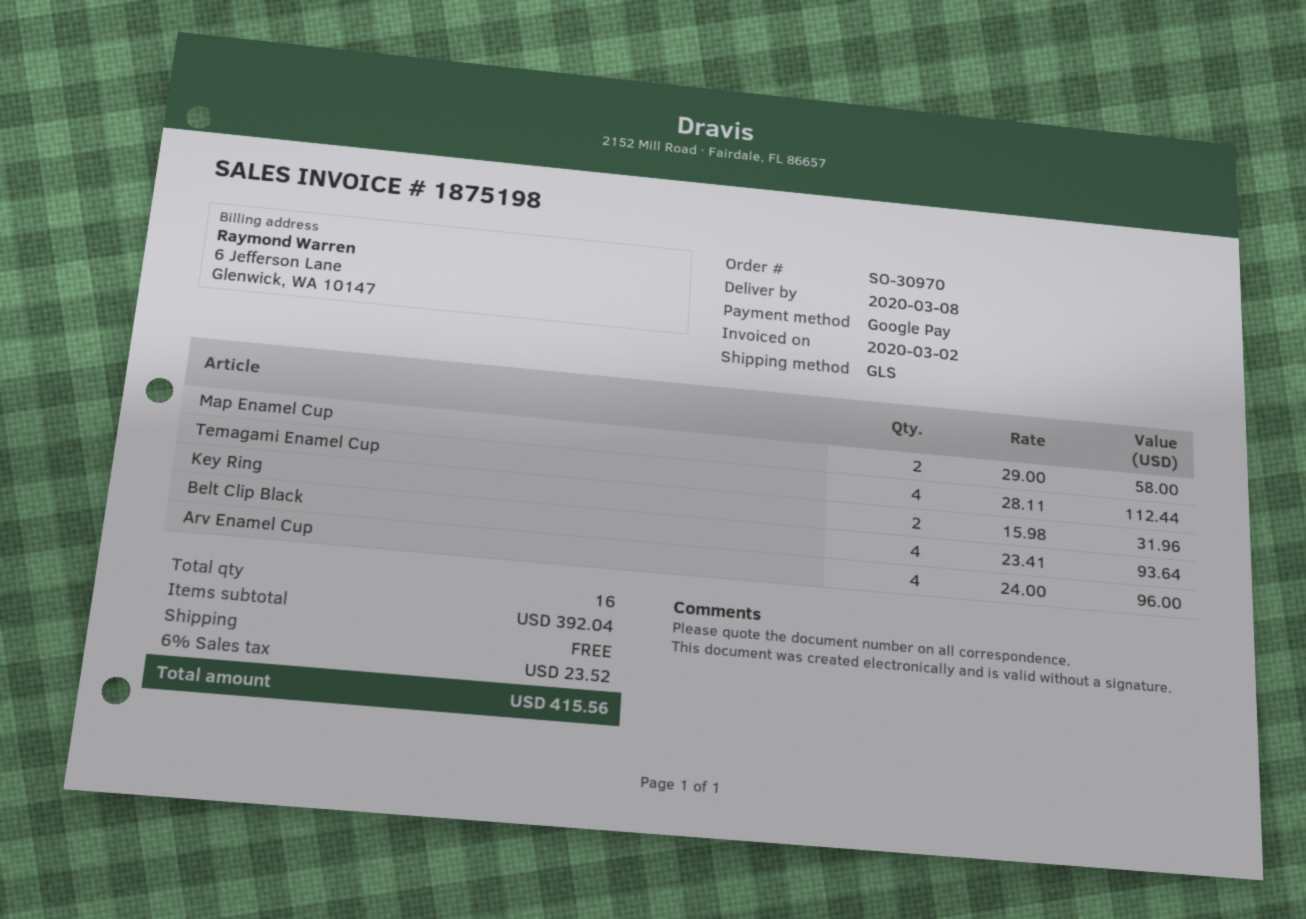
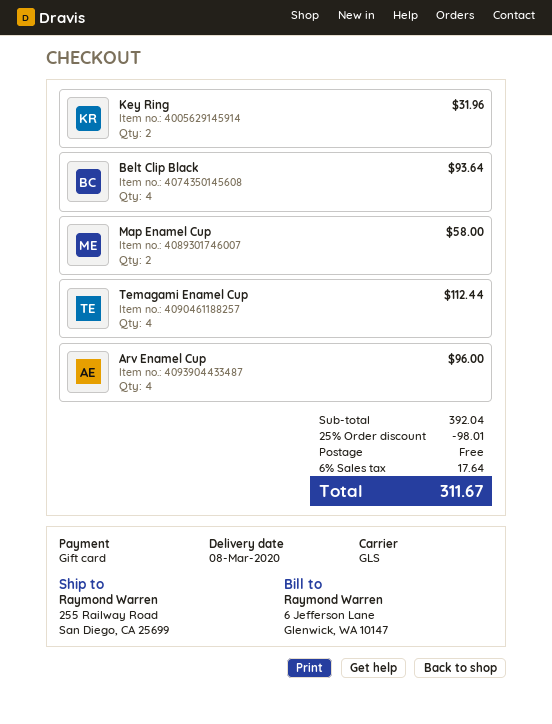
payment method: Google Pay -> gift card
discount: none -> 25% = 98.01
tax: 6% = 23.52 -> 6% = 17.64
total: 415.56 -> 311.67

